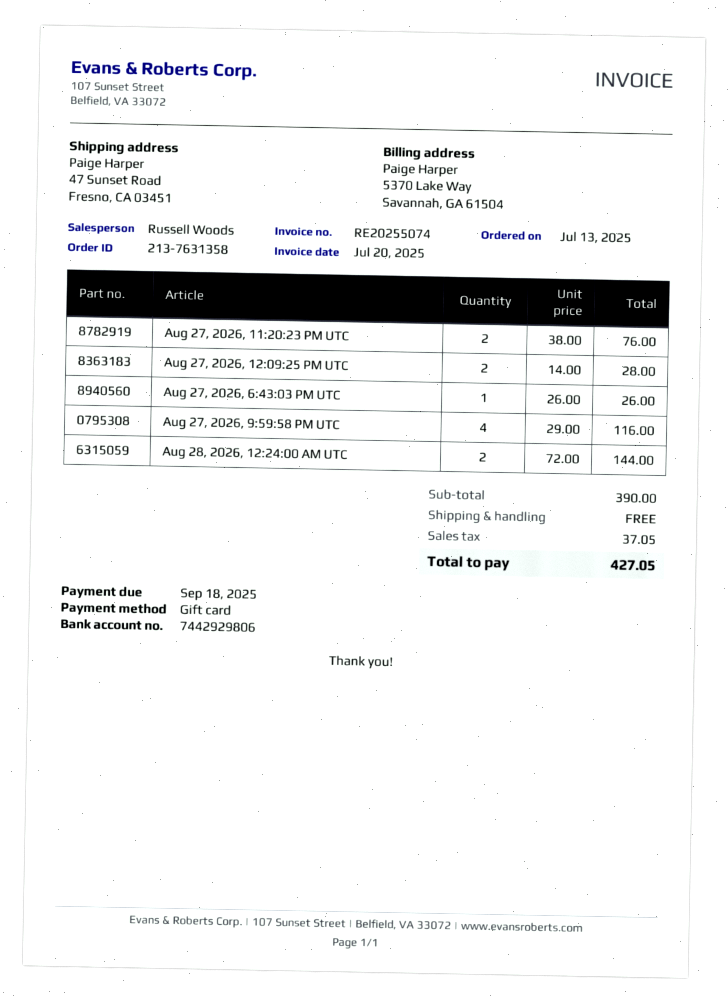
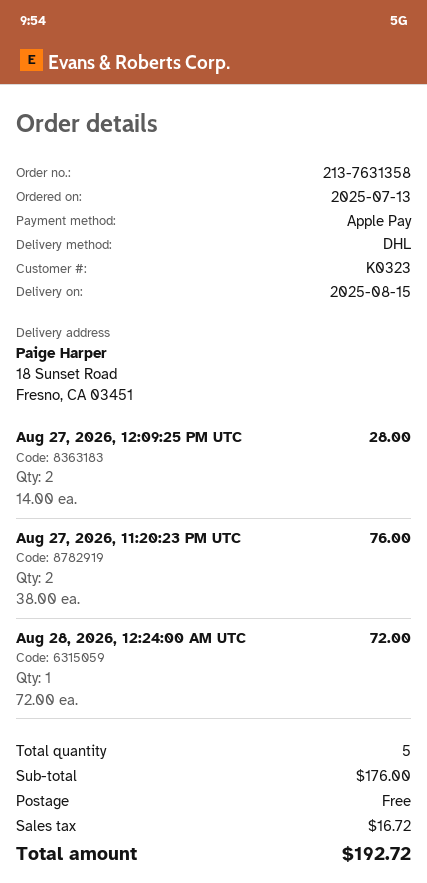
payment method: gift card -> Apple Pay
ship to: 47 Sunset Road, Fresno, CA 03451 -> 18 Sunset Road, Fresno, CA 03451
Aug 27, 2026, 6:43:03 PM UTC: 1 x 26.00 = 26.00 -> none
Aug 27, 2026, 9:59:58 PM UTC: 4 x 29.00 = 116.00 -> none
Aug 28, 2026, 12:24:00 AM UTC: 2 x 72.00 = 144.00 -> 1 x 72.00 = 72.00
subtotal: 390.00 -> 176.00
tax: 37.05 -> 16.72
total: 427.05 -> 192.72

